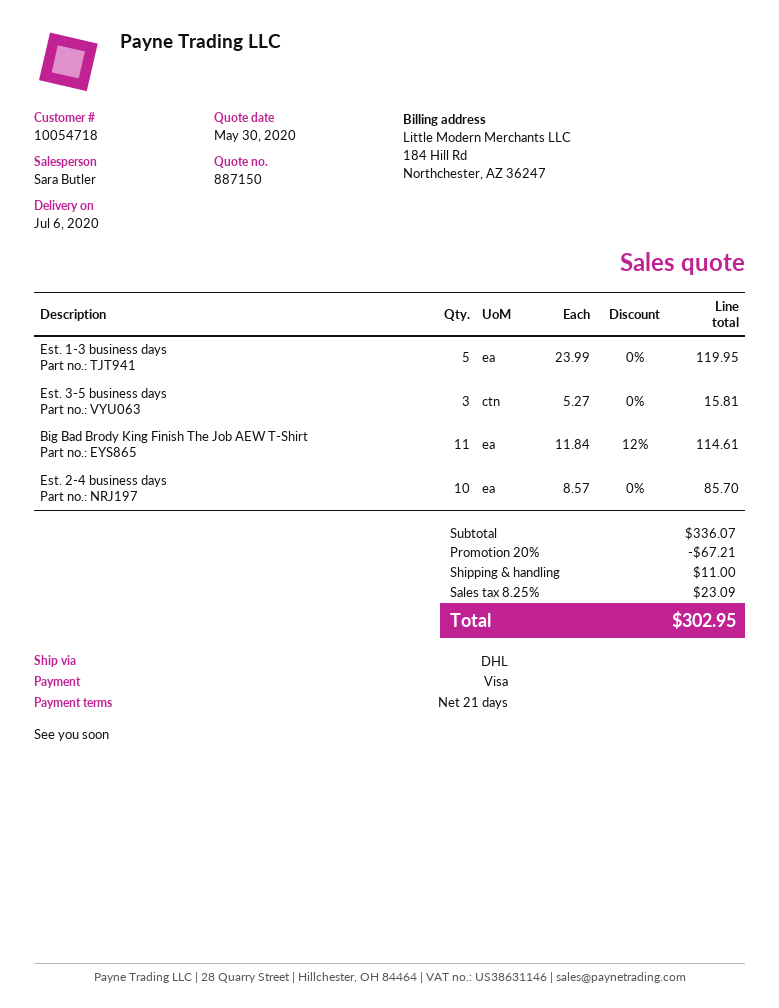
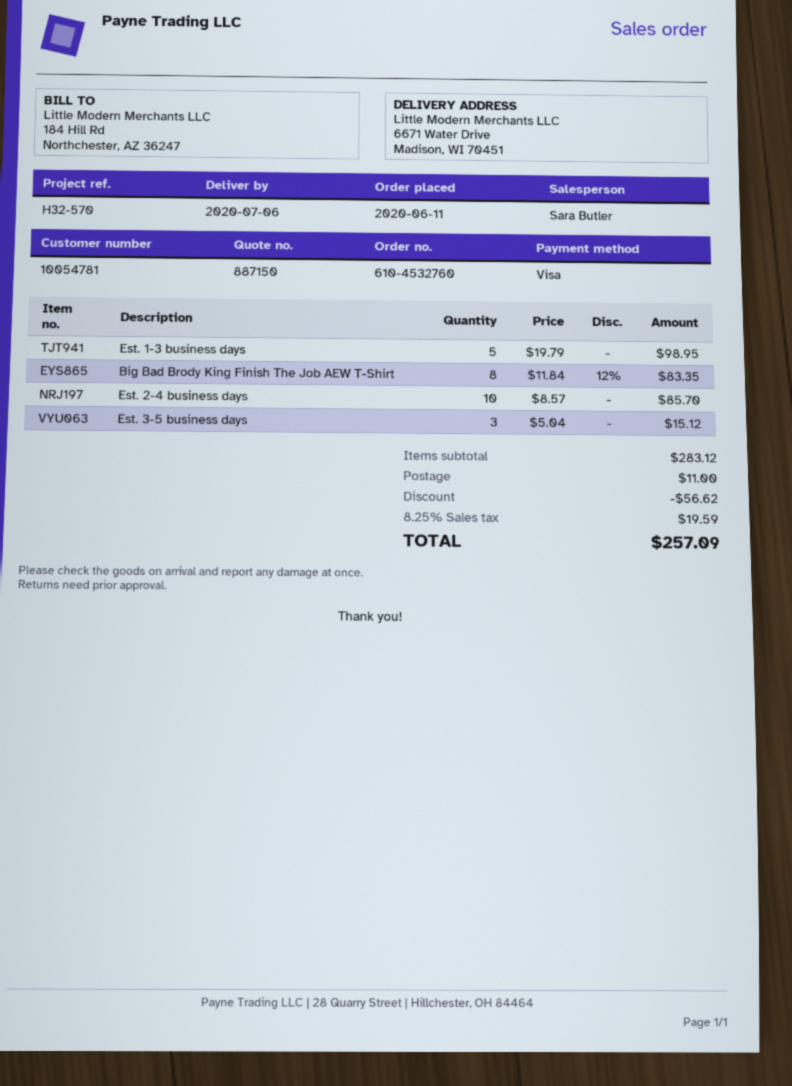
customer number: 10054718 -> 10054781
Est. 1-3 business days: 5 x 23.99 = 119.95 -> 5 x 19.79 = 98.95
Est. 3-5 business days: 3 x 5.27 = 15.81 -> 3 x 5.04 = 15.12
Big Bad Brody King Finish The Job AEW T-Shirt: 11 x 11.84 - 12% = 114.61 -> 8 x 11.84 - 12% = 83.35
subtotal: 336.07 -> 283.12
discount: 67.21 -> 56.62
tax: 8.25% = 23.09 -> 8.25% = 19.59
total: 302.95 -> 257.09

